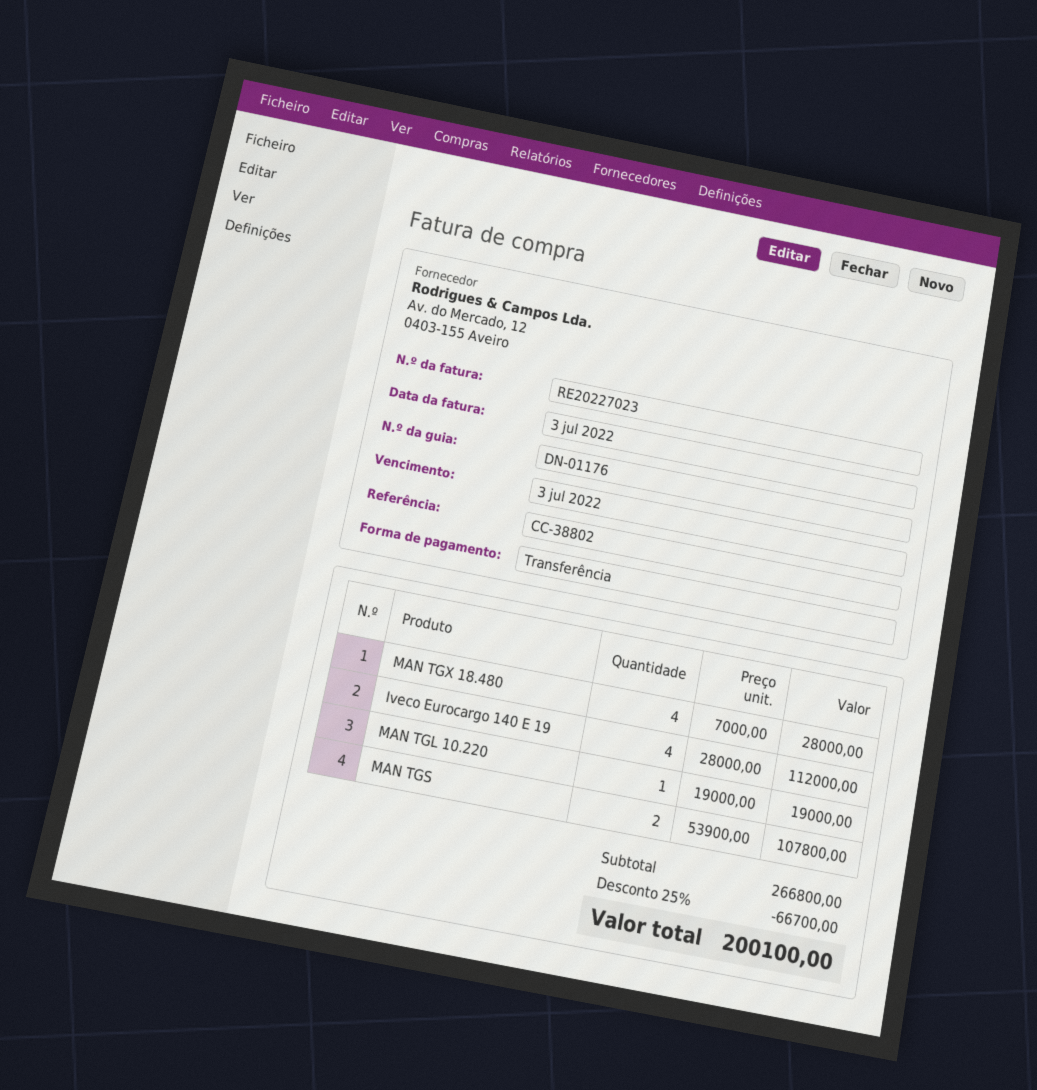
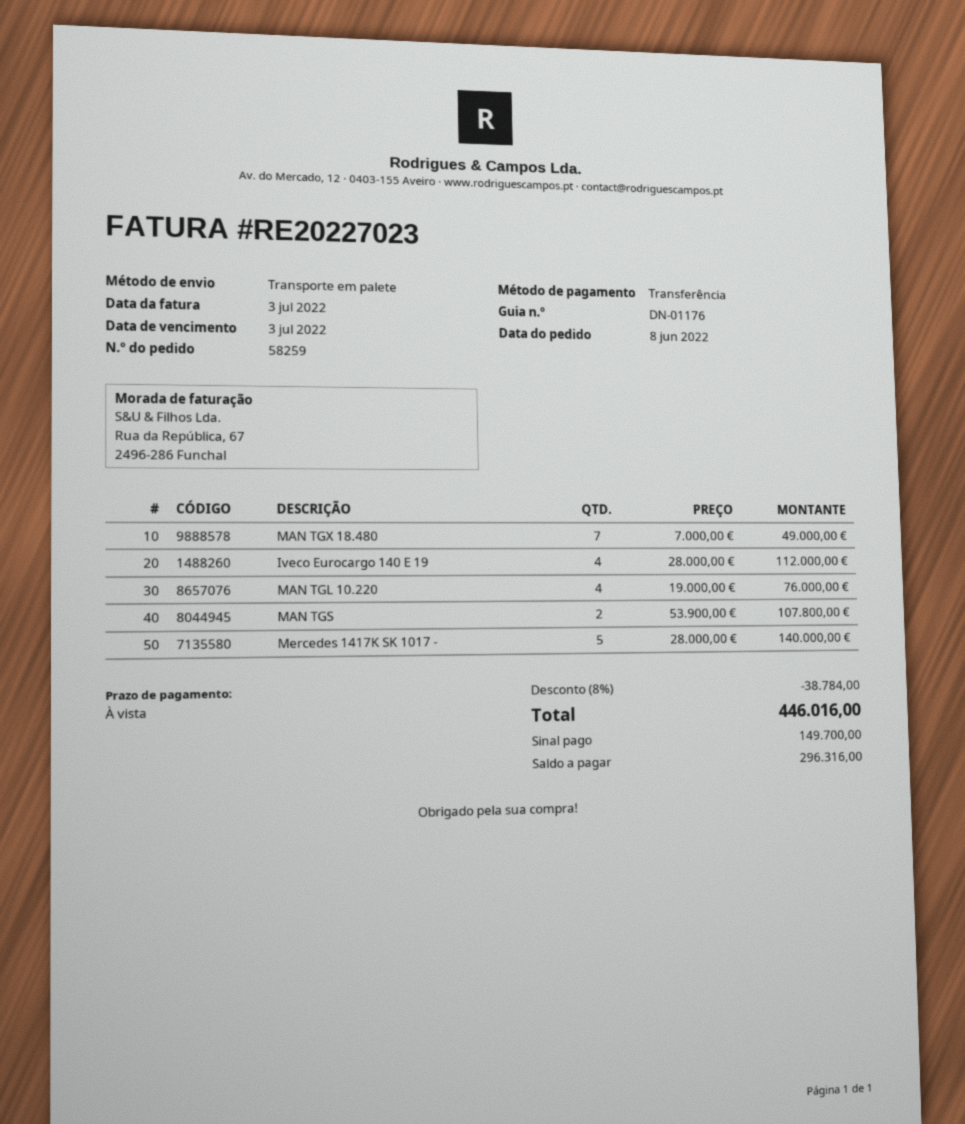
MAN TGX 18.480: 4 x 7000.00 = 28000.00 -> 7 x 7000.00 = 49000.00
MAN TGL 10.220: 1 x 19000.00 = 19000.00 -> 4 x 19000.00 = 76000.00
Mercedes 1417K SK 1017 -: none -> 5 x 28000.00 = 140000.00
discount: 25% = 66700.00 -> 8% = 38784.00
total: 200100.00 -> 446016.00

